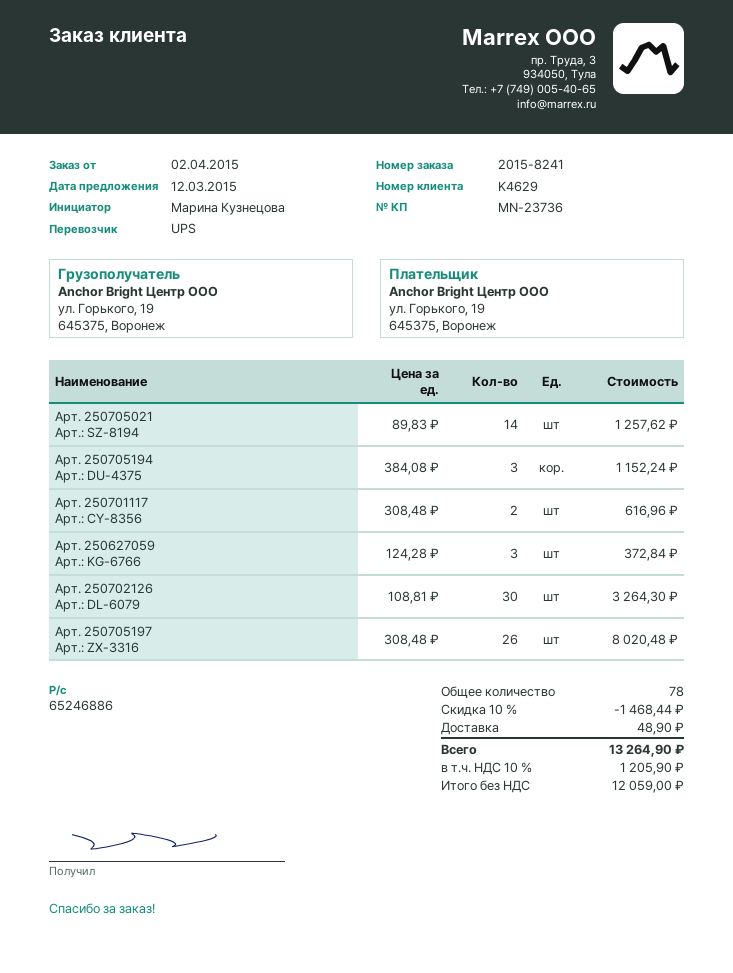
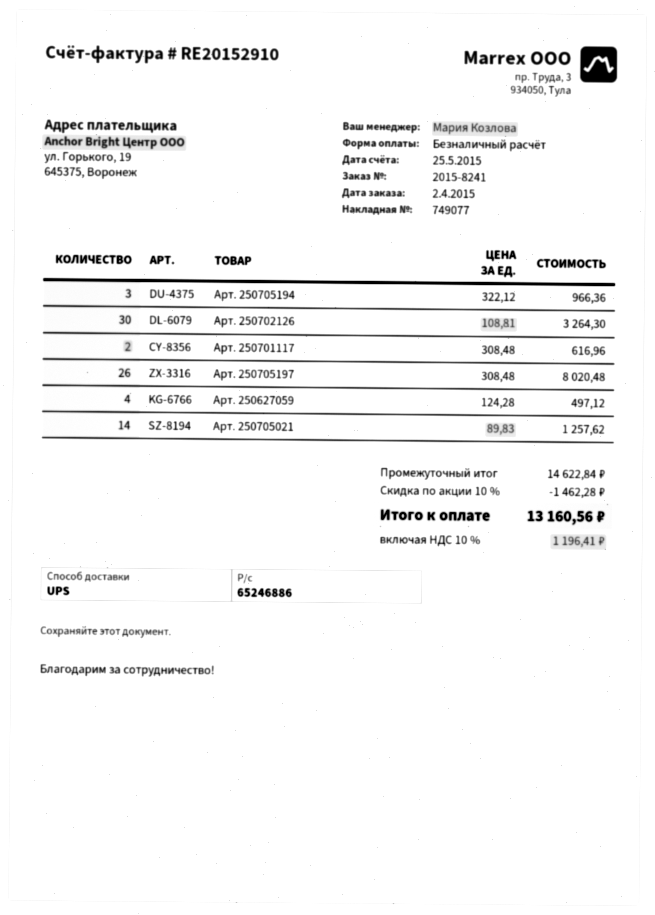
Арт. 250705194: 3 x 384.08 = 1152.24 -> 3 x 322.12 = 966.36
Арт. 250627059: 3 x 124.28 = 372.84 -> 4 x 124.28 = 497.12
discount: 10% = 1468.44 -> 10% = 1462.28
shipping: 48.90 -> none
tax: 10% = 1205.90 -> 10% = 1196.41
total: 13264.90 -> 13160.56

